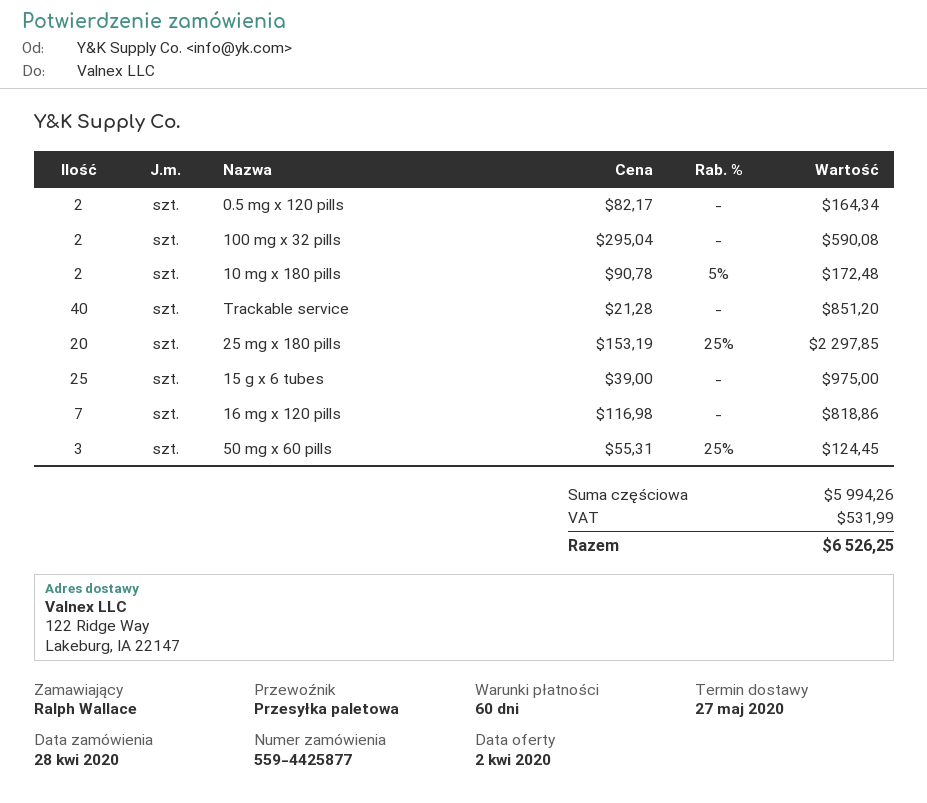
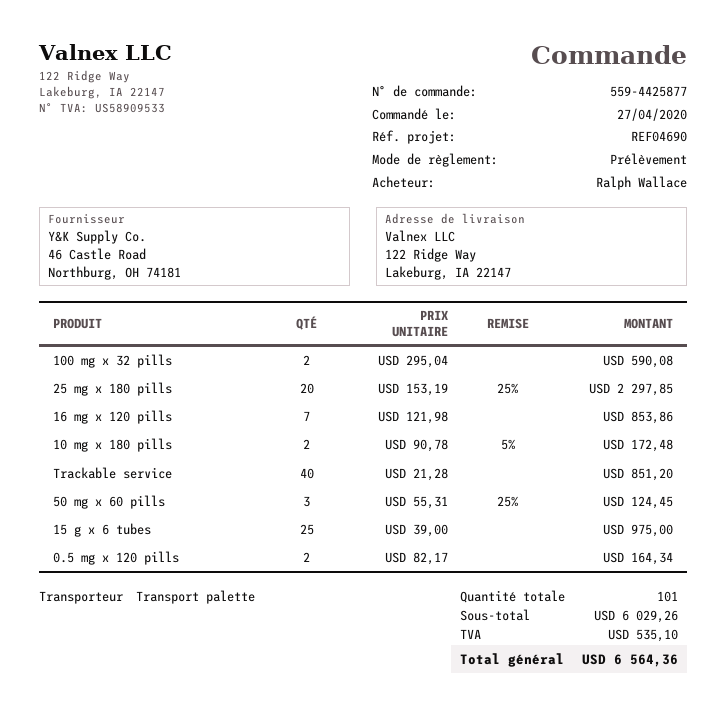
order date: 2020-04-28 -> 2020-04-27
16 mg x 120 pills: 7 x 116.98 = 818.86 -> 7 x 121.98 = 853.86
subtotal: 5994.26 -> 6029.26
tax: 531.99 -> 535.10
total: 6526.25 -> 6564.36

